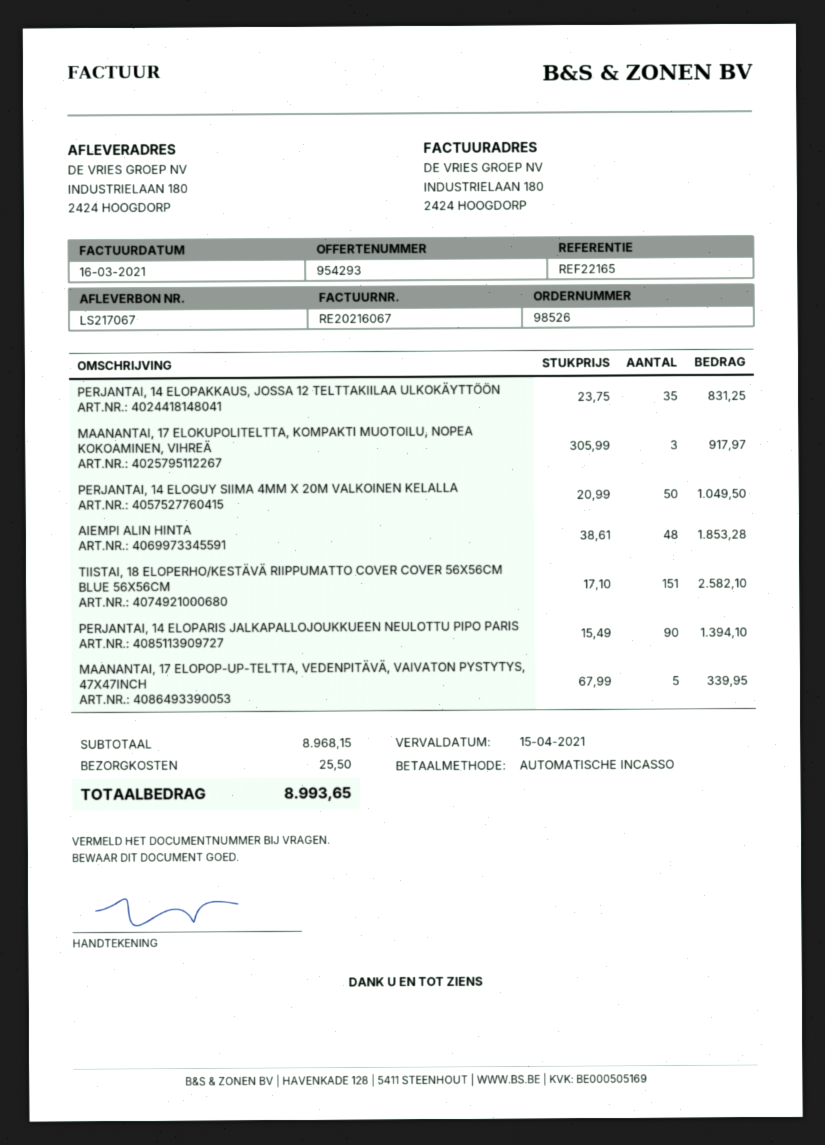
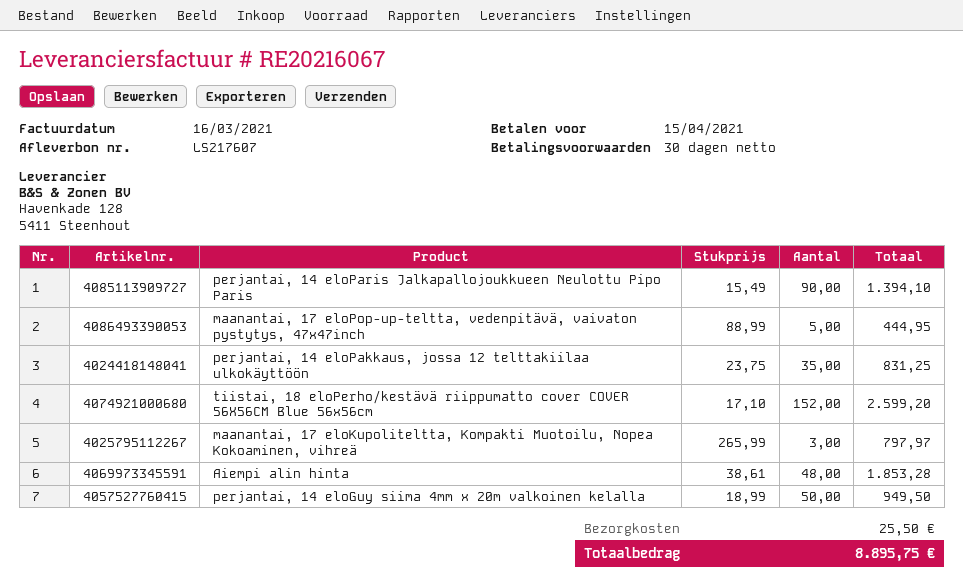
delivery note number: LS217067 -> LS217607
MAANANTAI, 17 ELOKUPOLITELTTA, KOMPAKTI MUOTOILU, NOPEA KOKOAMINEN, VIHREÄ: 3 x 305.99 = 917.97 -> 3 x 265.99 = 797.97
PERJANTAI, 14 ELOGUY SIIMA 4MM X 20M VALKOINEN KELALLA: 50 x 20.99 = 1049.50 -> 50 x 18.99 = 949.50
TIISTAI, 18 ELOPERHO/KESTÄVÄ RIIPPUMATTO COVER COVER 56X56CM BLUE 56X56CM: 151 x 17.10 = 2582.10 -> 152 x 17.10 = 2599.20
MAANANTAI, 17 ELOPOP-UP-TELTTA, VEDENPITÄVÄ, VAIVATON PYSTYTYS, 47X47INCH: 5 x 67.99 = 339.95 -> 5 x 88.99 = 444.95
total: 8993.65 -> 8895.75

